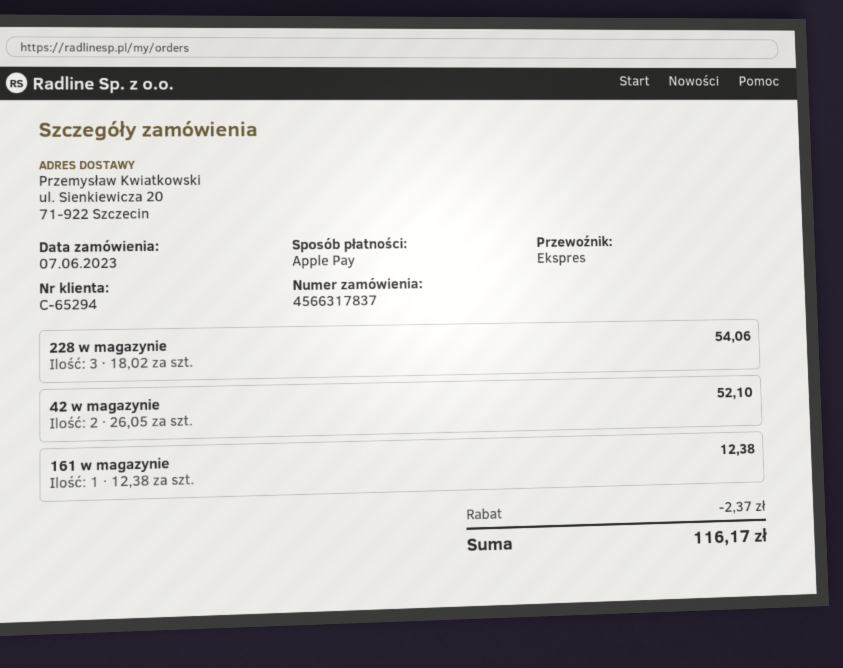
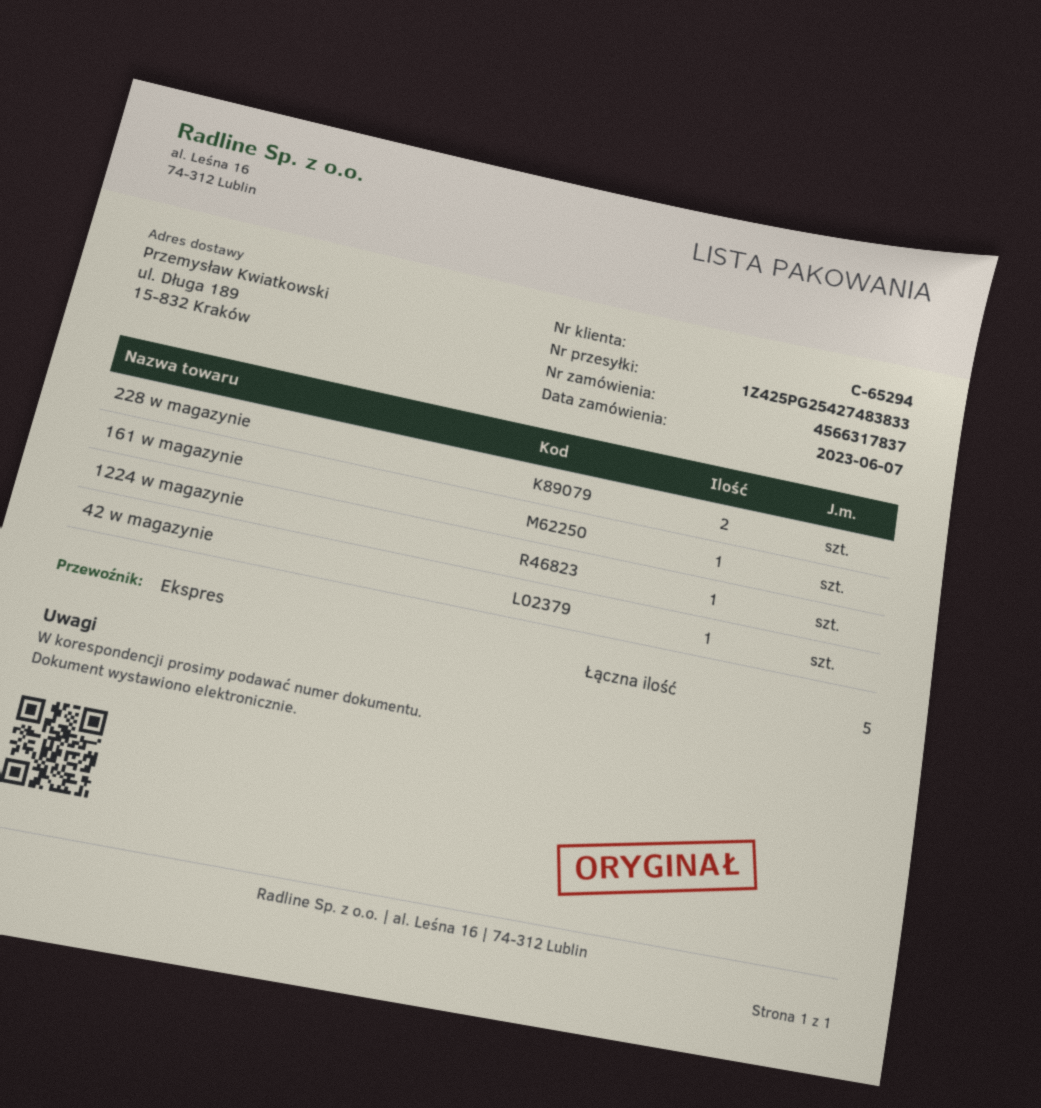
ship to: ul. Sienkiewicza 20, 71-922 Szczecin -> ul. Długa 189, 15-832 Kraków
228 w magazynie: 3 -> 2
42 w magazynie: 2 -> 1
1224 w magazynie: none -> 1

